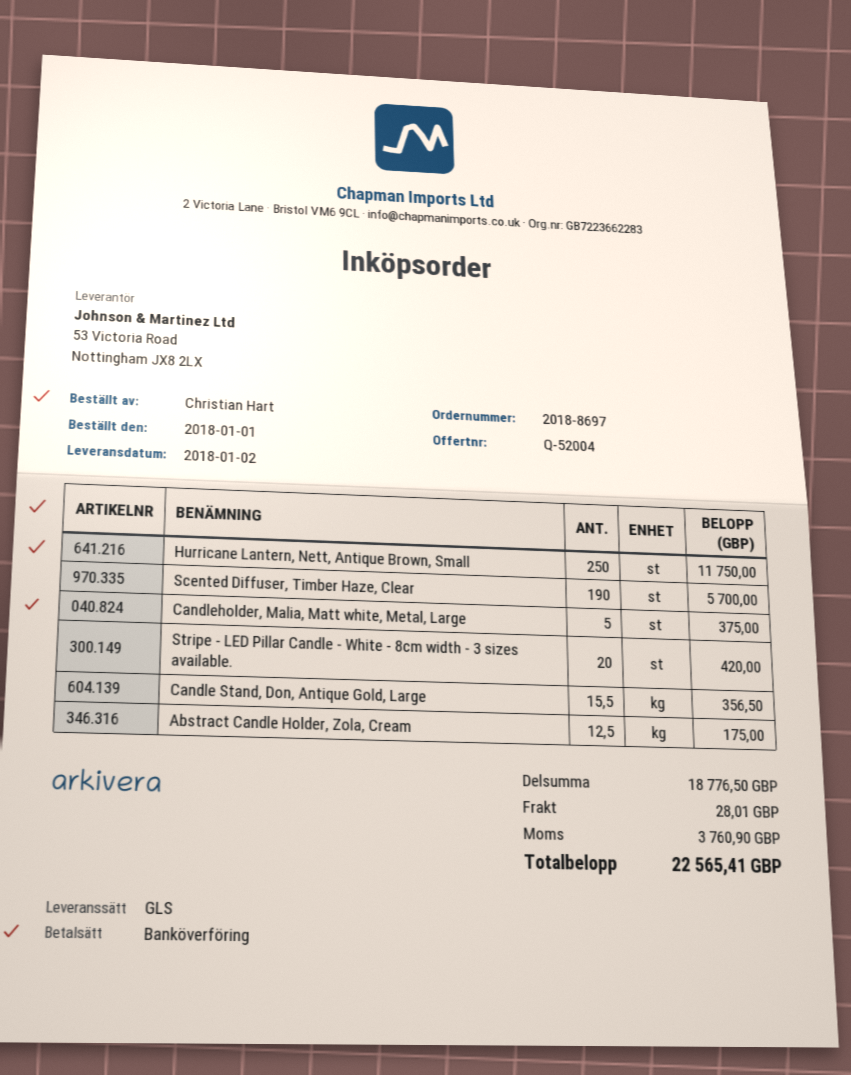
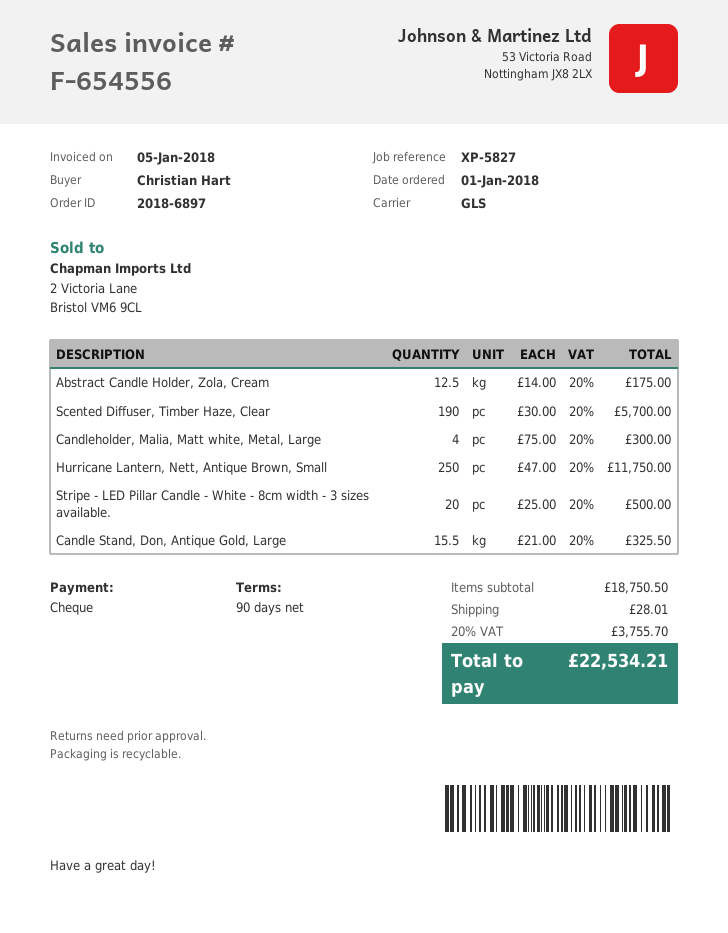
order number: 2018-8697 -> 2018-6897
payment method: bank transfer -> cheque
Candleholder, Malia, Matt white, Metal, Large: 5 for 375.00 -> 4 for 300.00
Stripe - LED Pillar Candle - White - 8cm width - 3 sizes available.: 20 for 420.00 -> 20 for 500.00
Candle Stand, Don, Antique Gold, Large: 15.5 for 356.50 -> 15.5 for 325.50
subtotal: 18776.50 -> 18750.50
tax: 3760.90 -> 3755.70
total: 22565.41 -> 22534.21

